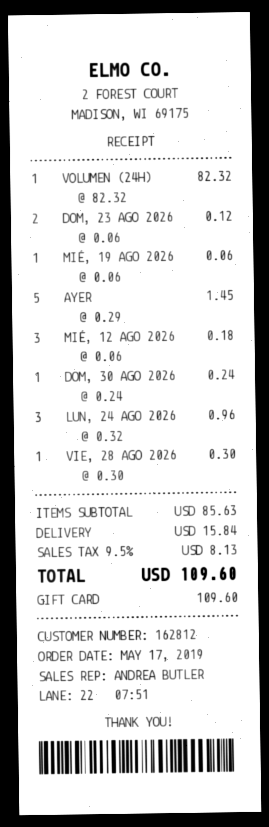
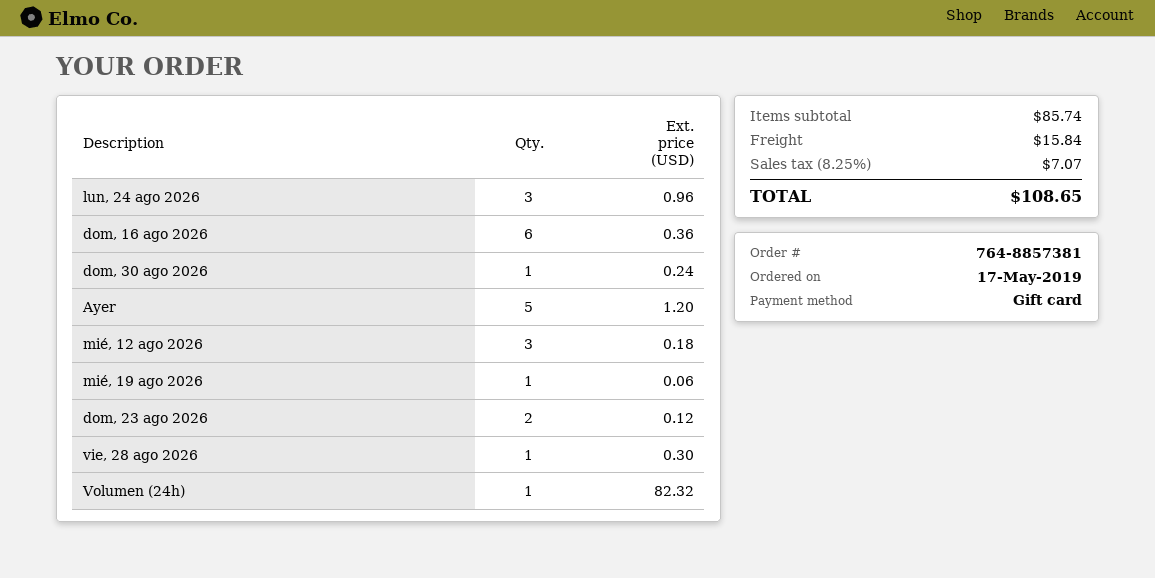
AYER: 5 for 1.45 -> 5 for 1.20
dom, 16 ago 2026: none -> 6 for 0.36
subtotal: 85.63 -> 85.74
tax: 9.5% = 8.13 -> 8.25% = 7.07
total: 109.60 -> 108.65

